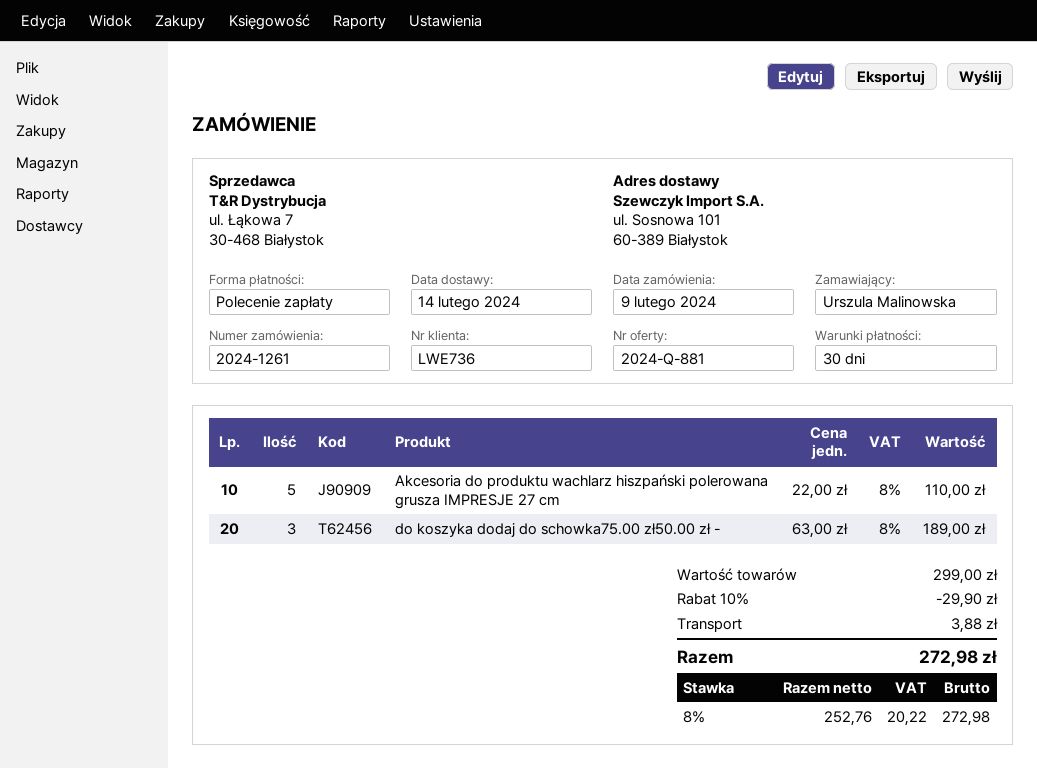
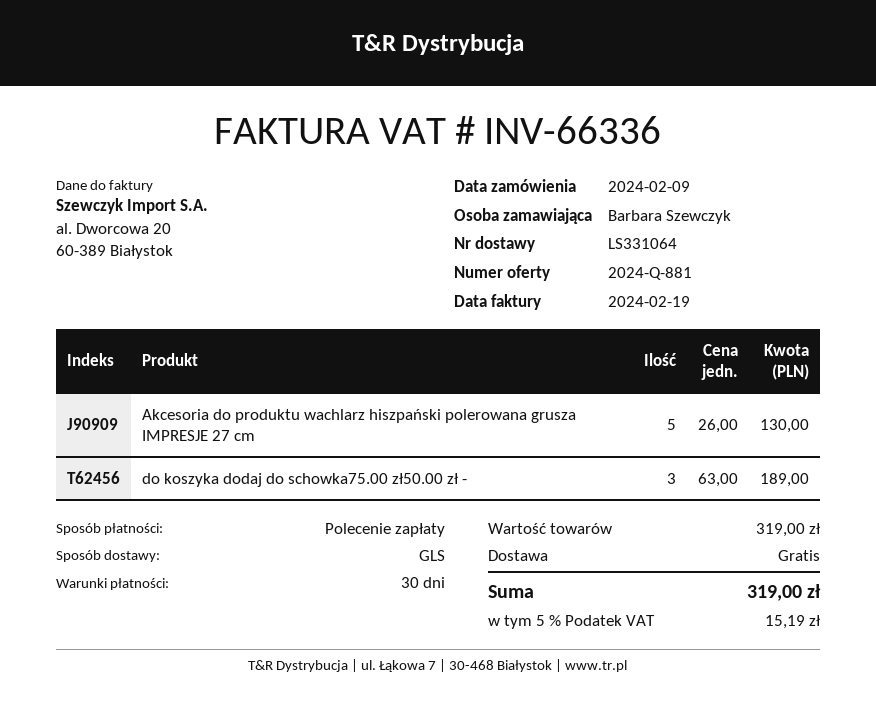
ordered by: Urszula Malinowska -> Barbara Szewczyk
Akcesoria do produktu wachlarz hiszpański polerowana grusza IMPRESJE 27 cm: 5 x 22.00 = 110.00 -> 5 x 26.00 = 130.00
subtotal: 299.00 -> 319.00
discount: 10% = 29.90 -> none
shipping: 3.88 -> 0.00
tax: 8% = 20.22 -> 5% = 15.19
total: 272.98 -> 319.00

